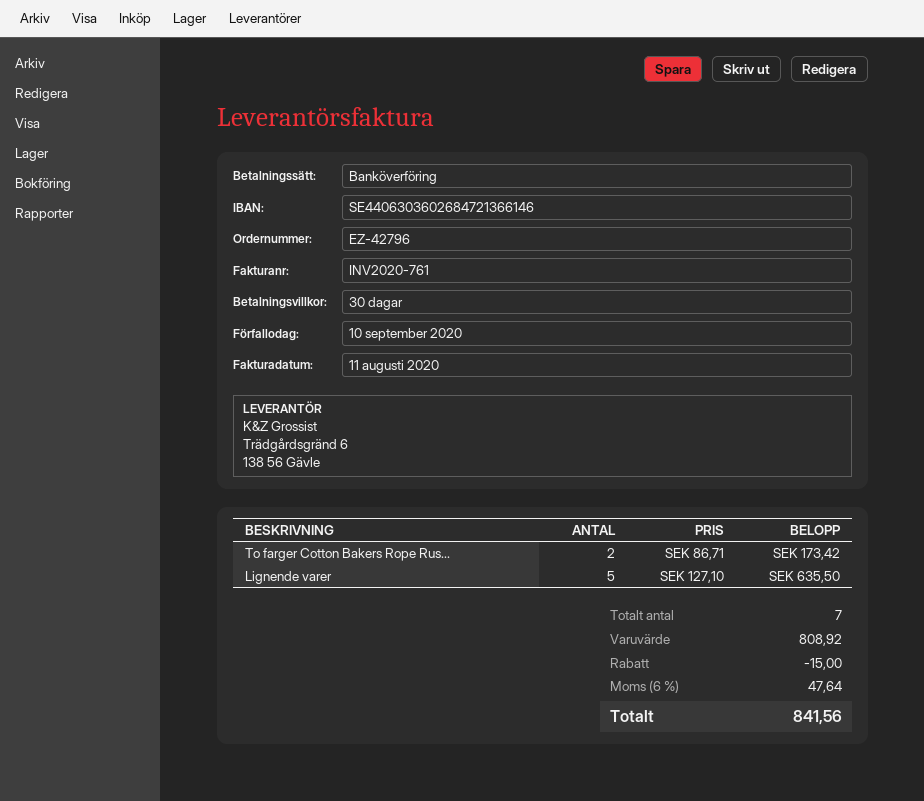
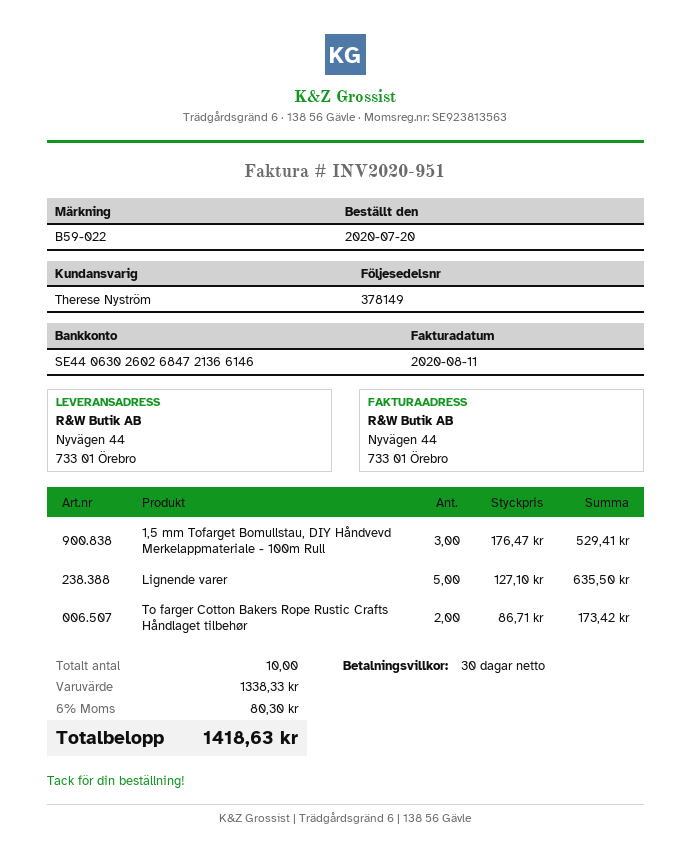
invoice number: INV2020-761 -> INV2020-951
bank account: SE4406303602684721366146 -> SE4406302602684721366146
1,5 mm Tofarget Bomullstau, DIY Håndvevd Merkelappmateriale - 100m Rull: none -> 3 x 176.47 = 529.41
total quantity: 7 -> 10
subtotal: 808.92 -> 1338.33
discount: 15.00 -> none
tax: 6% = 47.64 -> 6% = 80.30
total: 841.56 -> 1418.63

